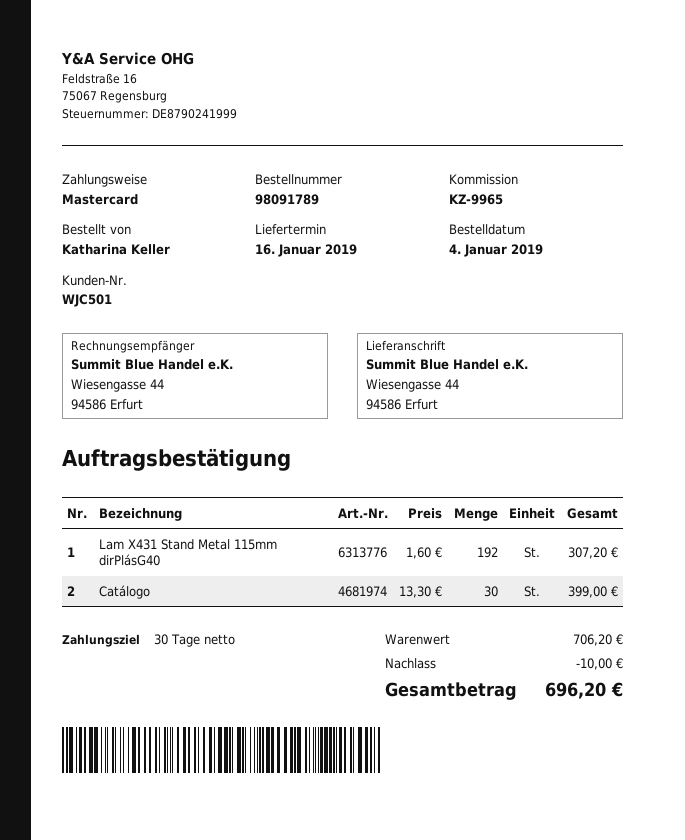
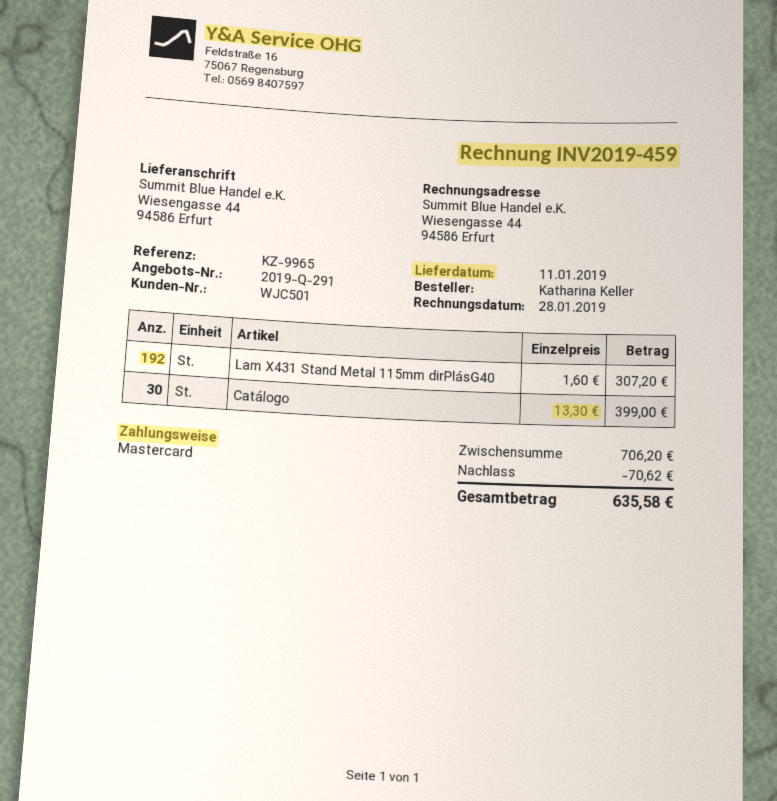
delivery date: 2019-01-16 -> 2019-01-11
discount: 10.00 -> 70.62
total: 696.20 -> 635.58

